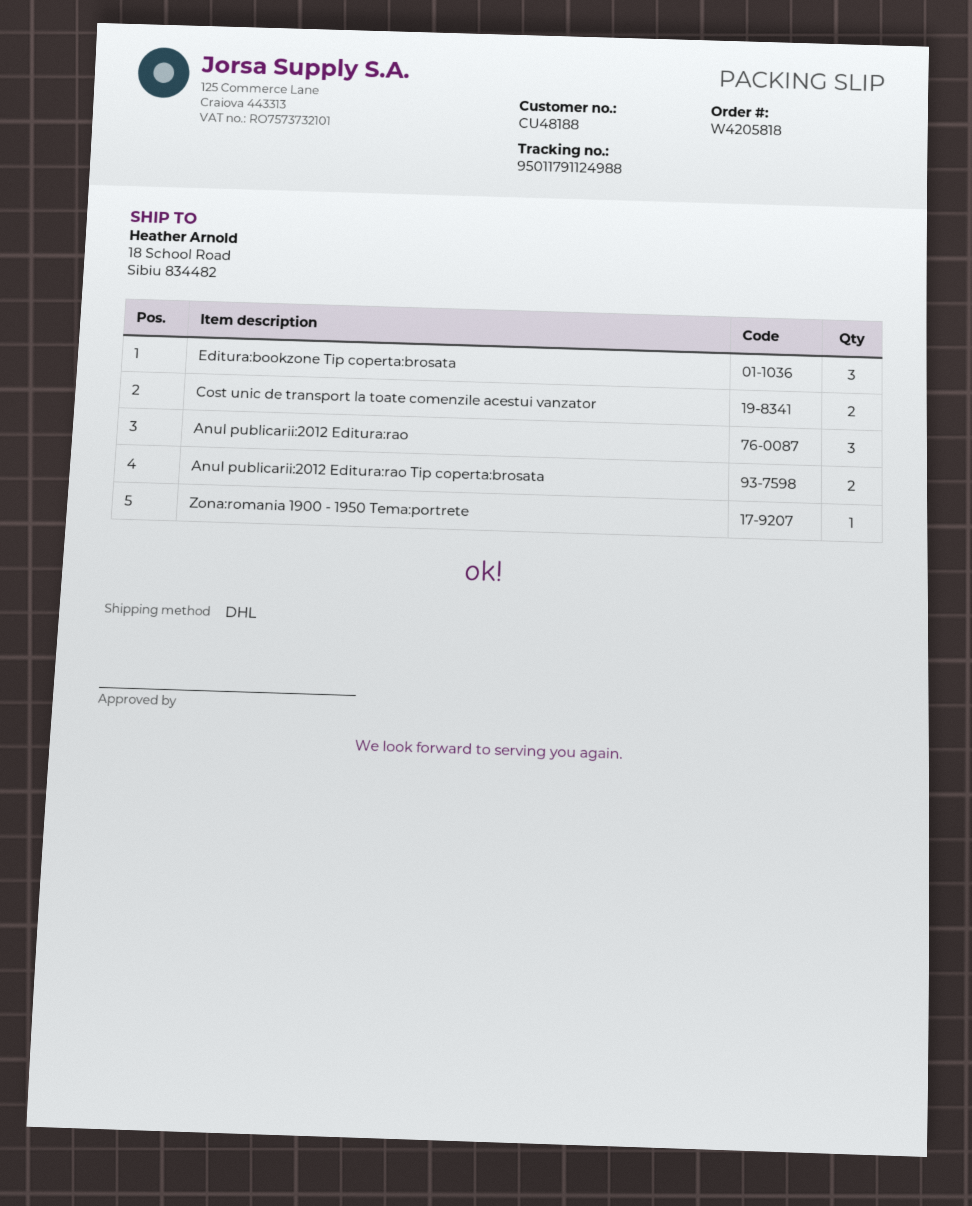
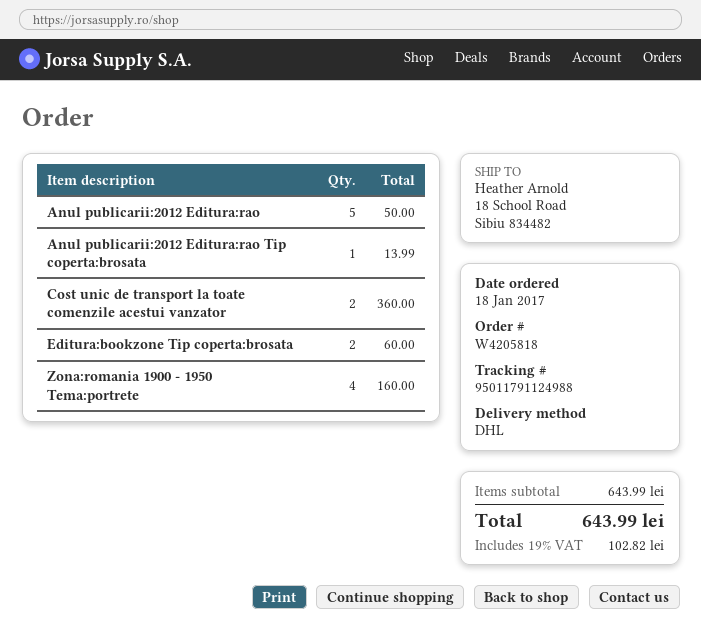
Editura:bookzone Tip coperta:brosata: 3 -> 2
Anul publicarii:2012 Editura:rao: 3 -> 5
Anul publicarii:2012 Editura:rao Tip coperta:brosata: 2 -> 1
Zona:romania 1900 - 1950 Tema:portrete: 1 -> 4

